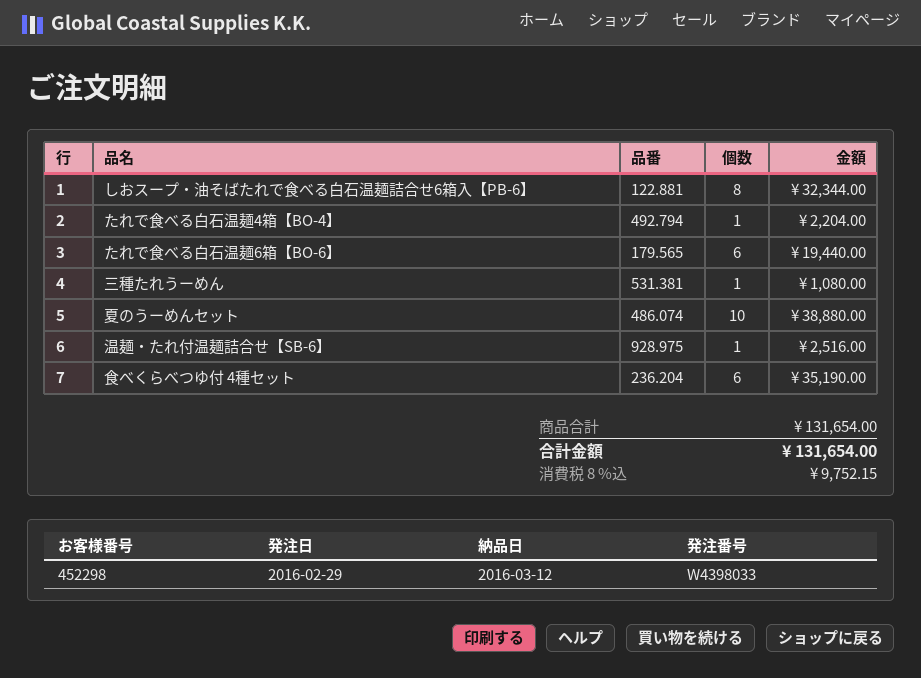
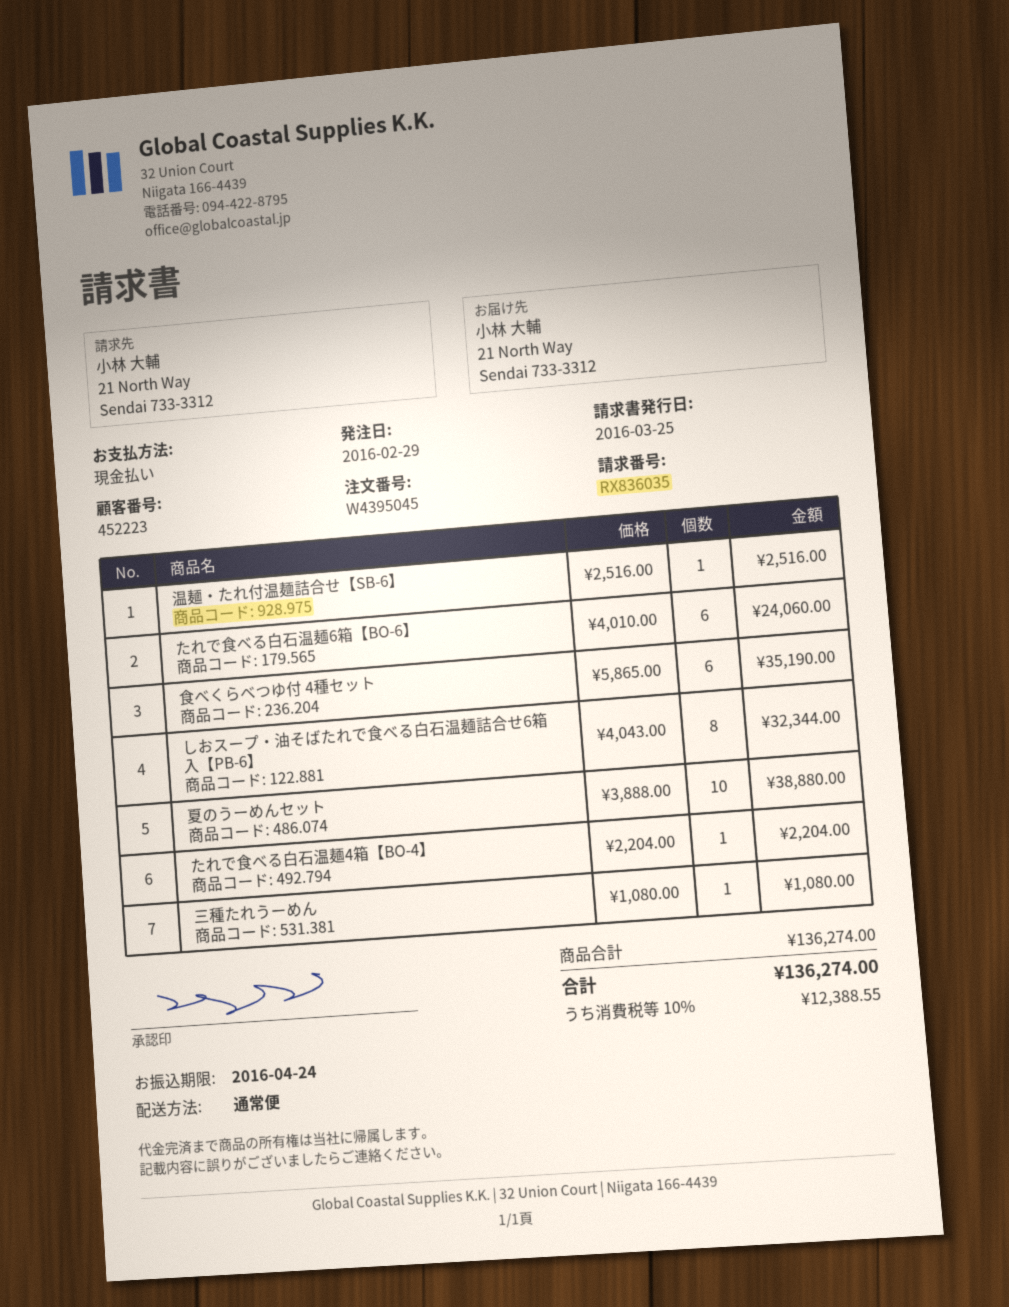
order number: W4398033 -> W4395045
customer number: 452298 -> 452223
たれで食べる白石温麺6箱【BO-6】: 6 for 19440.00 -> 6 for 24060.00
subtotal: 131654.00 -> 136274.00
tax: 8% = 9752.15 -> 10% = 12388.55
total: 131654.00 -> 136274.00

